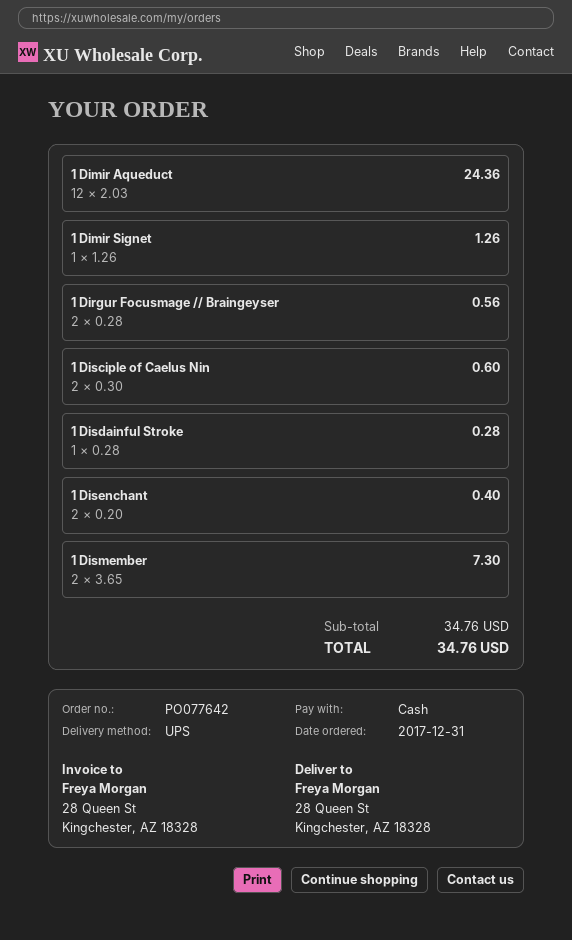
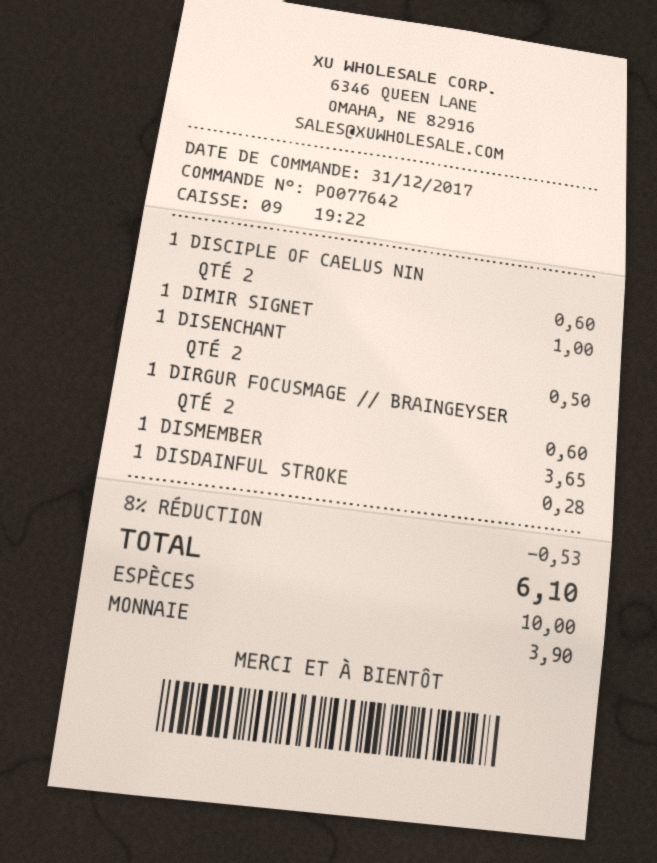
1 Dimir Aqueduct: 12 for 24.36 -> none
1 Dimir Signet: 1 for 1.26 -> 1 for 1.00
1 Dirgur Focusmage // Braingeyser: 2 for 0.56 -> 2 for 0.60
1 Disenchant: 2 for 0.40 -> 2 for 0.50
1 Dismember: 2 for 7.30 -> 1 for 3.65
discount: none -> 8% = 0.53
total: 34.76 -> 6.10

